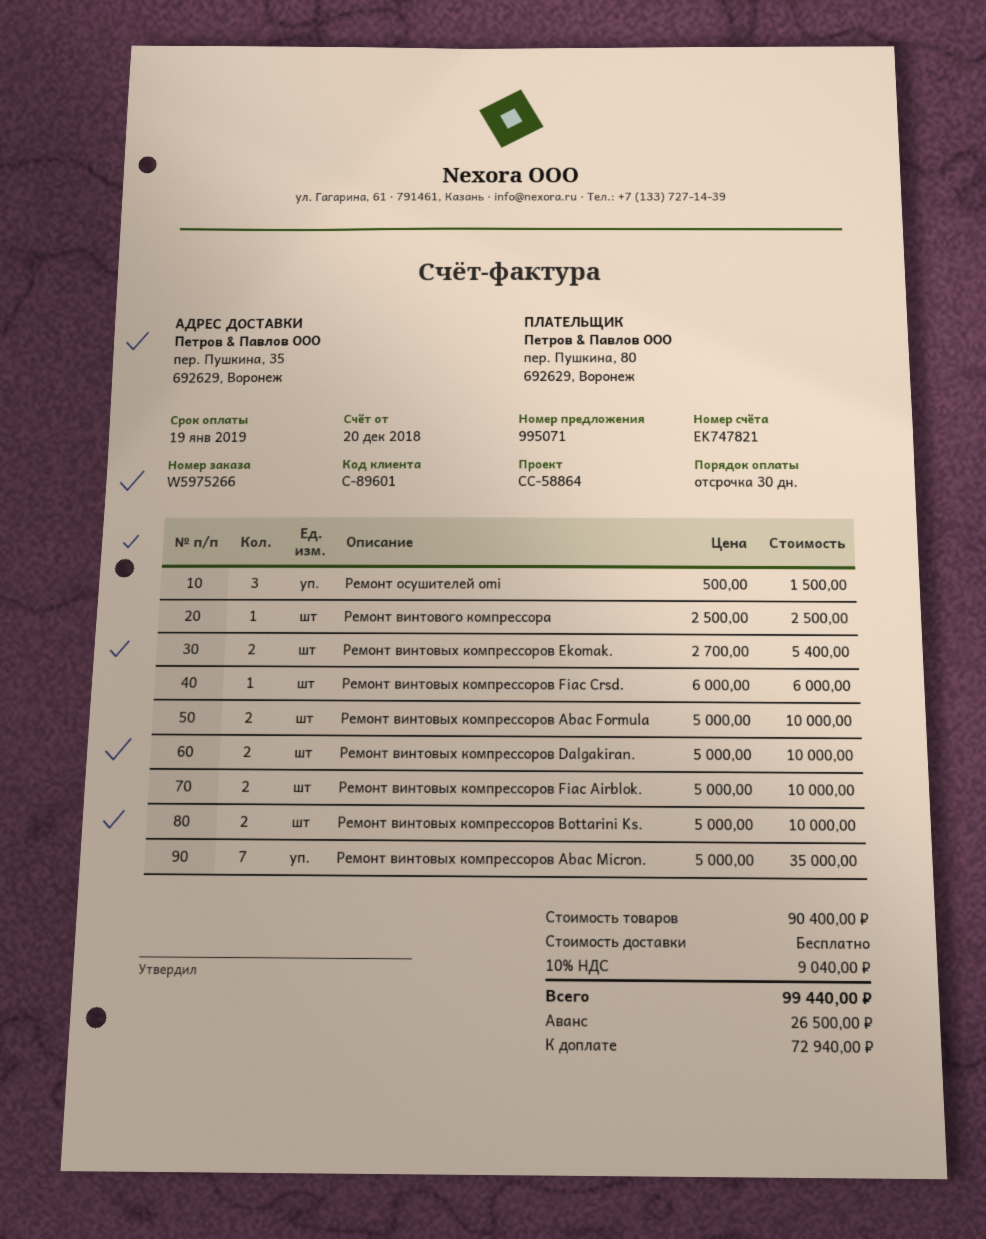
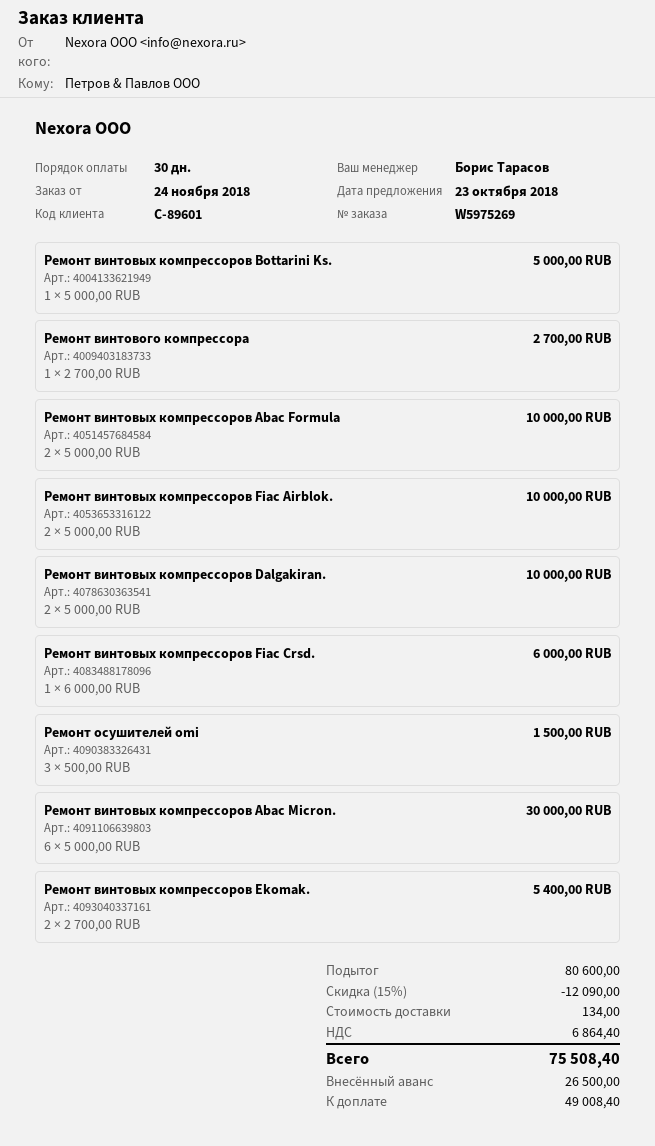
order number: W5975266 -> W5975269
Ремонт винтового компрессора: 1 x 2500.00 = 2500.00 -> 1 x 2700.00 = 2700.00
Ремонт винтовых компрессоров Bottarini Ks.: 2 x 5000.00 = 10000.00 -> 1 x 5000.00 = 5000.00
Ремонт винтовых компрессоров Abac Micron.: 7 x 5000.00 = 35000.00 -> 6 x 5000.00 = 30000.00
subtotal: 90400.00 -> 80600.00
discount: none -> 15% = 12090.00
shipping: 0.00 -> 134.00
tax: 9040.00 -> 6864.40
total: 99440.00 -> 75508.40
balance: 72940.00 -> 49008.40

